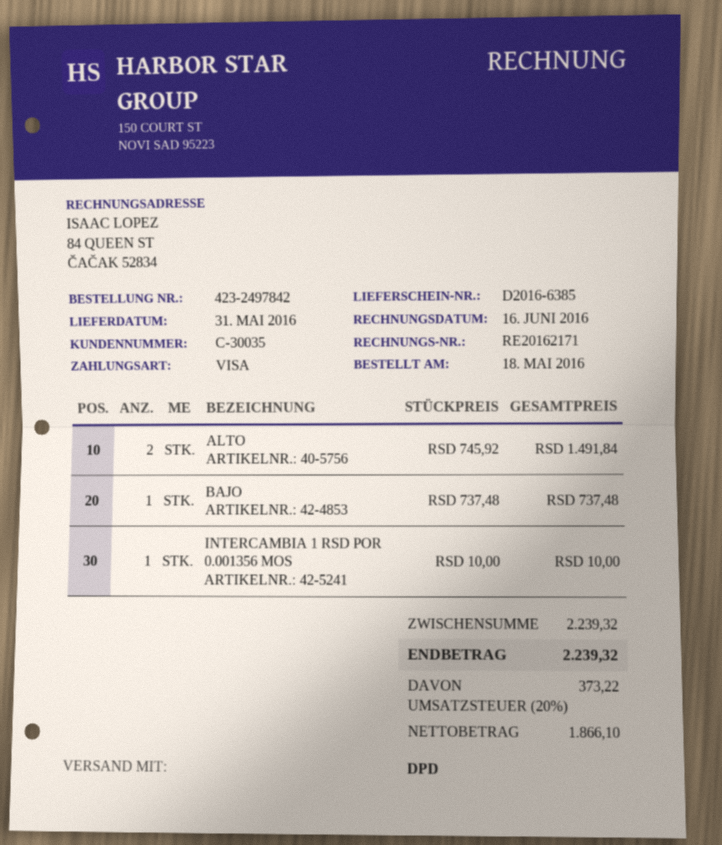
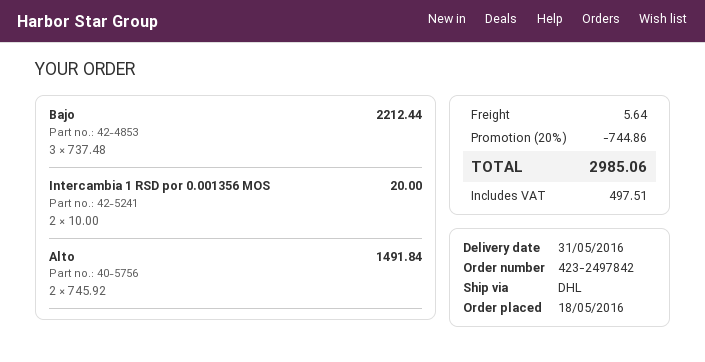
shipping method: DPD -> DHL
BAJO: 1 x 737.48 = 737.48 -> 3 x 737.48 = 2212.44
INTERCAMBIA 1 RSD POR 0.001356 MOS: 1 x 10.00 = 10.00 -> 2 x 10.00 = 20.00
discount: none -> 20% = 744.86
shipping: none -> 5.64
tax: 373.22 -> 497.51
total: 2239.32 -> 2985.06

